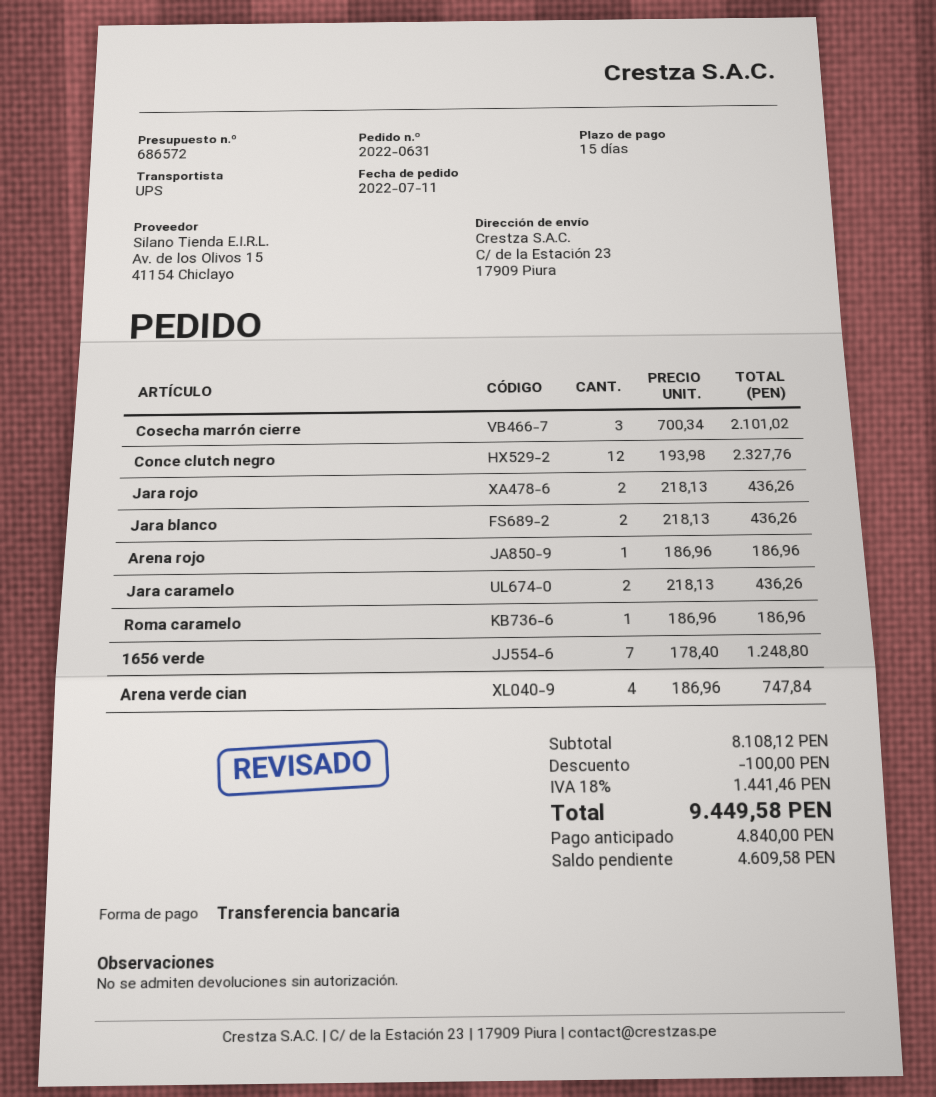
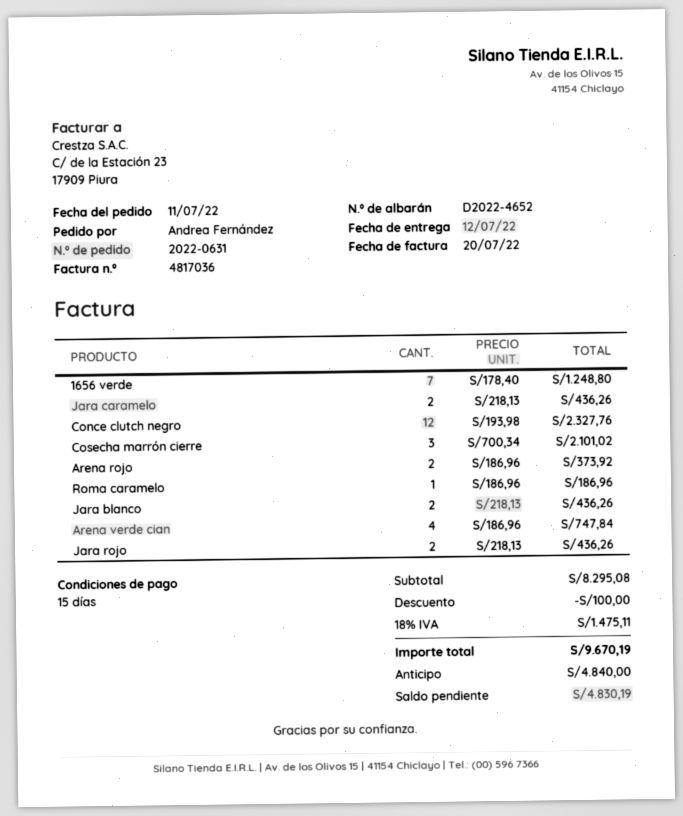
Arena rojo: 1 x 186.96 = 186.96 -> 2 x 186.96 = 373.92
subtotal: 8108.12 -> 8295.08
tax: 18% = 1441.46 -> 18% = 1475.11
total: 9449.58 -> 9670.19
balance: 4609.58 -> 4830.19

